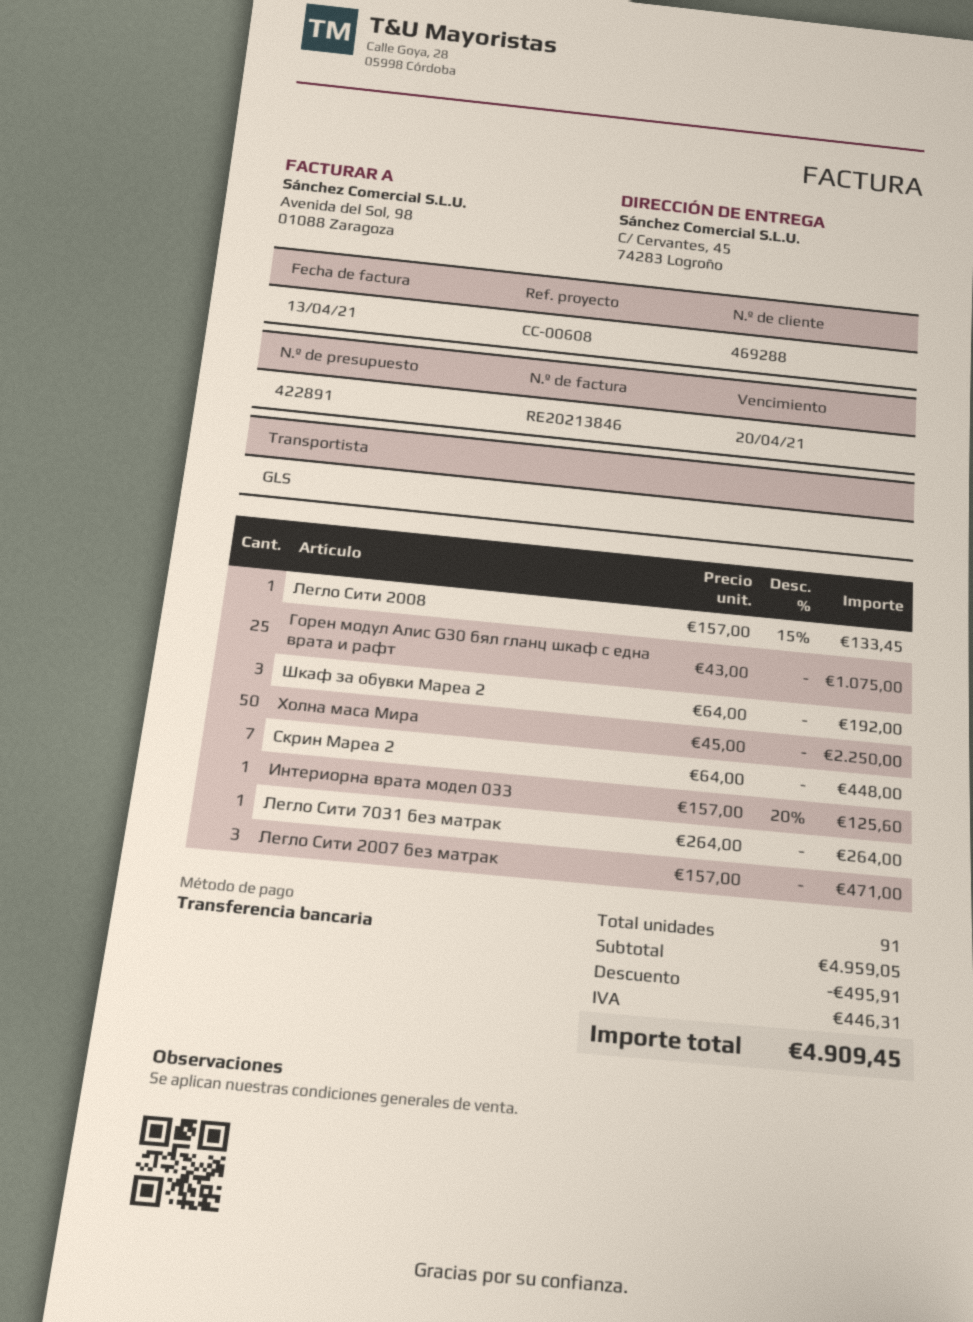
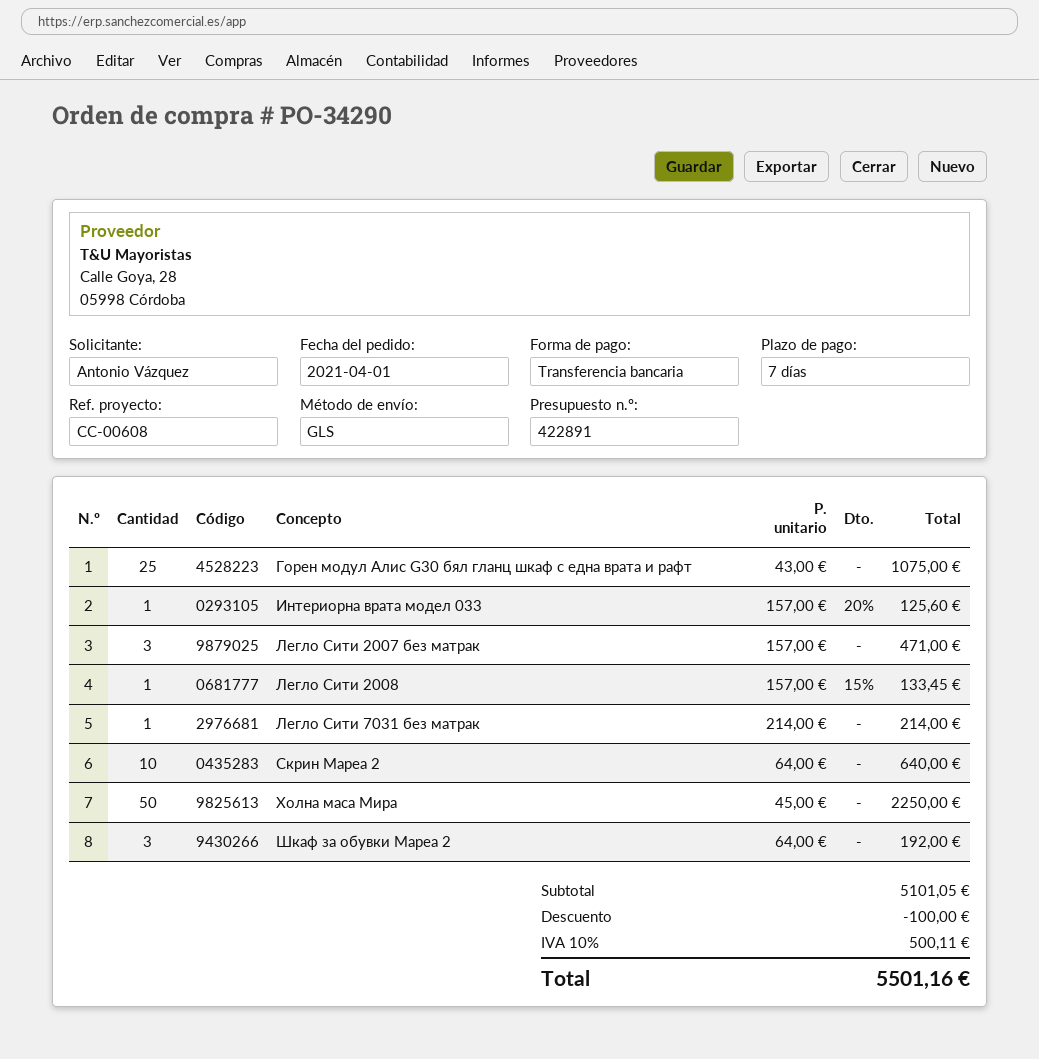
Скрин Мареа 2: 7 x 64.00 = 448.00 -> 10 x 64.00 = 640.00
Легло Сити 7031 без матрак: 1 x 264.00 = 264.00 -> 1 x 214.00 = 214.00
subtotal: 4959.05 -> 5101.05
discount: 495.91 -> 100.00
tax: 446.31 -> 500.11
total: 4909.45 -> 5501.16

